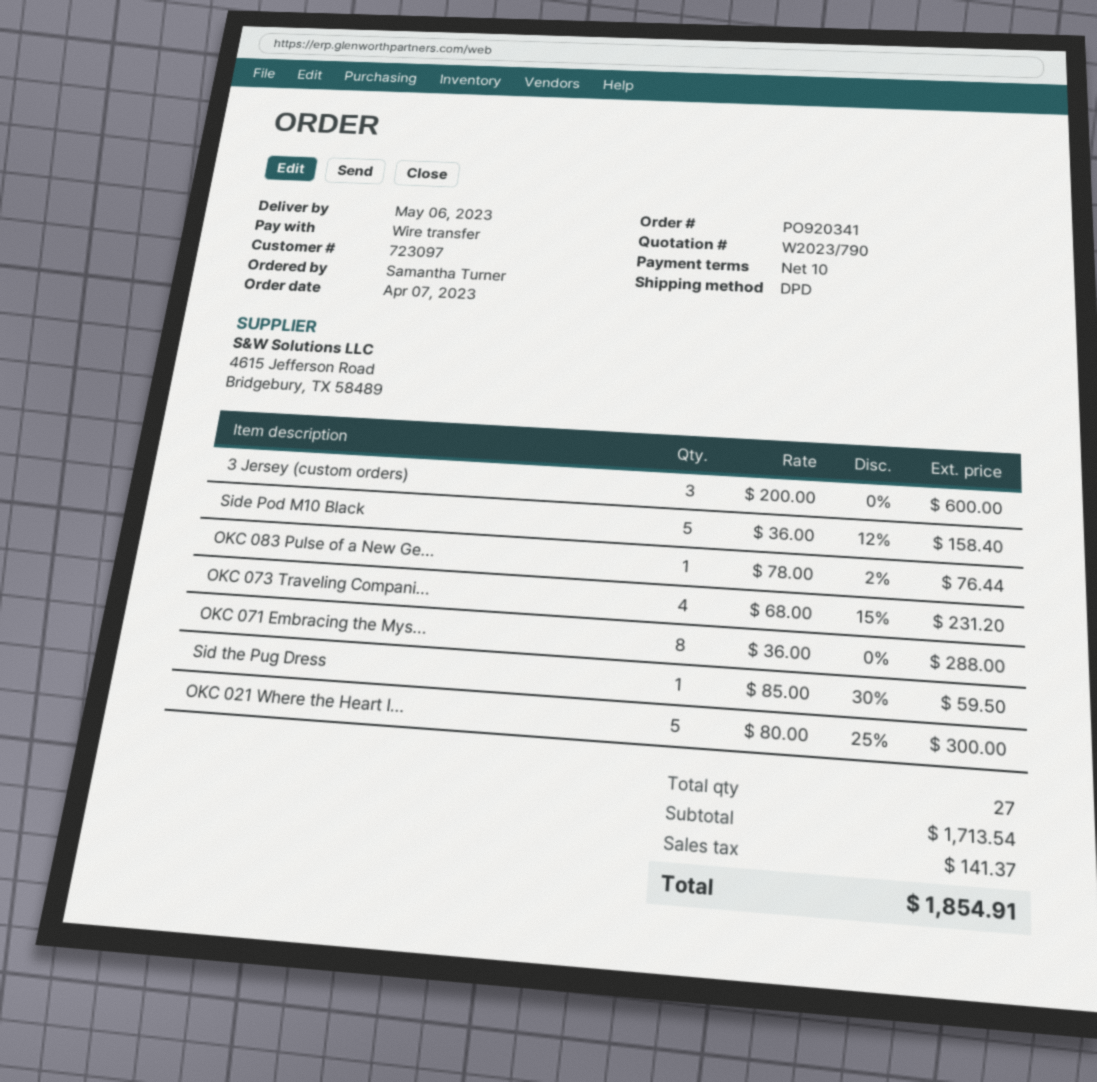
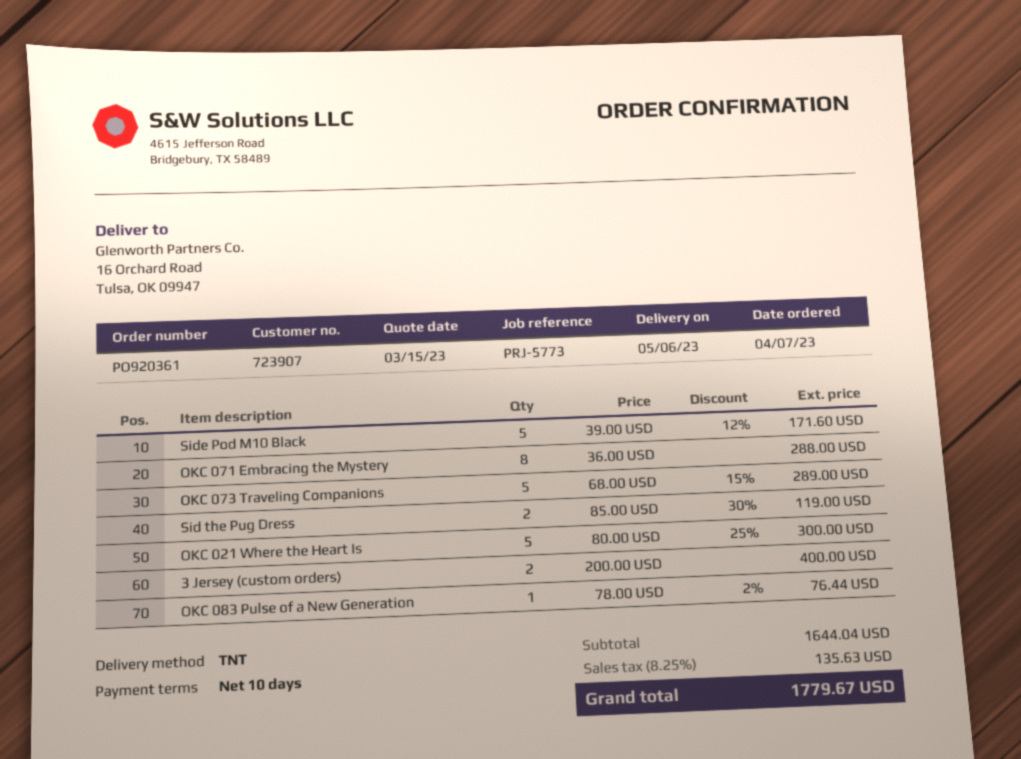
order number: PO920341 -> PO920361
customer number: 723097 -> 723907
shipping method: DPD -> TNT
3 Jersey (custom orders): 3 x 200.00 = 600.00 -> 2 x 200.00 = 400.00
Side Pod M10 Black: 5 x 36.00 - 12% = 158.40 -> 5 x 39.00 - 12% = 171.60
OKC 073 Traveling Compani...: 4 x 68.00 - 15% = 231.20 -> 5 x 68.00 - 15% = 289.00
Sid the Pug Dress: 1 x 85.00 - 30% = 59.50 -> 2 x 85.00 - 30% = 119.00
subtotal: 1713.54 -> 1644.04
tax: 141.37 -> 135.63
total: 1854.91 -> 1779.67

